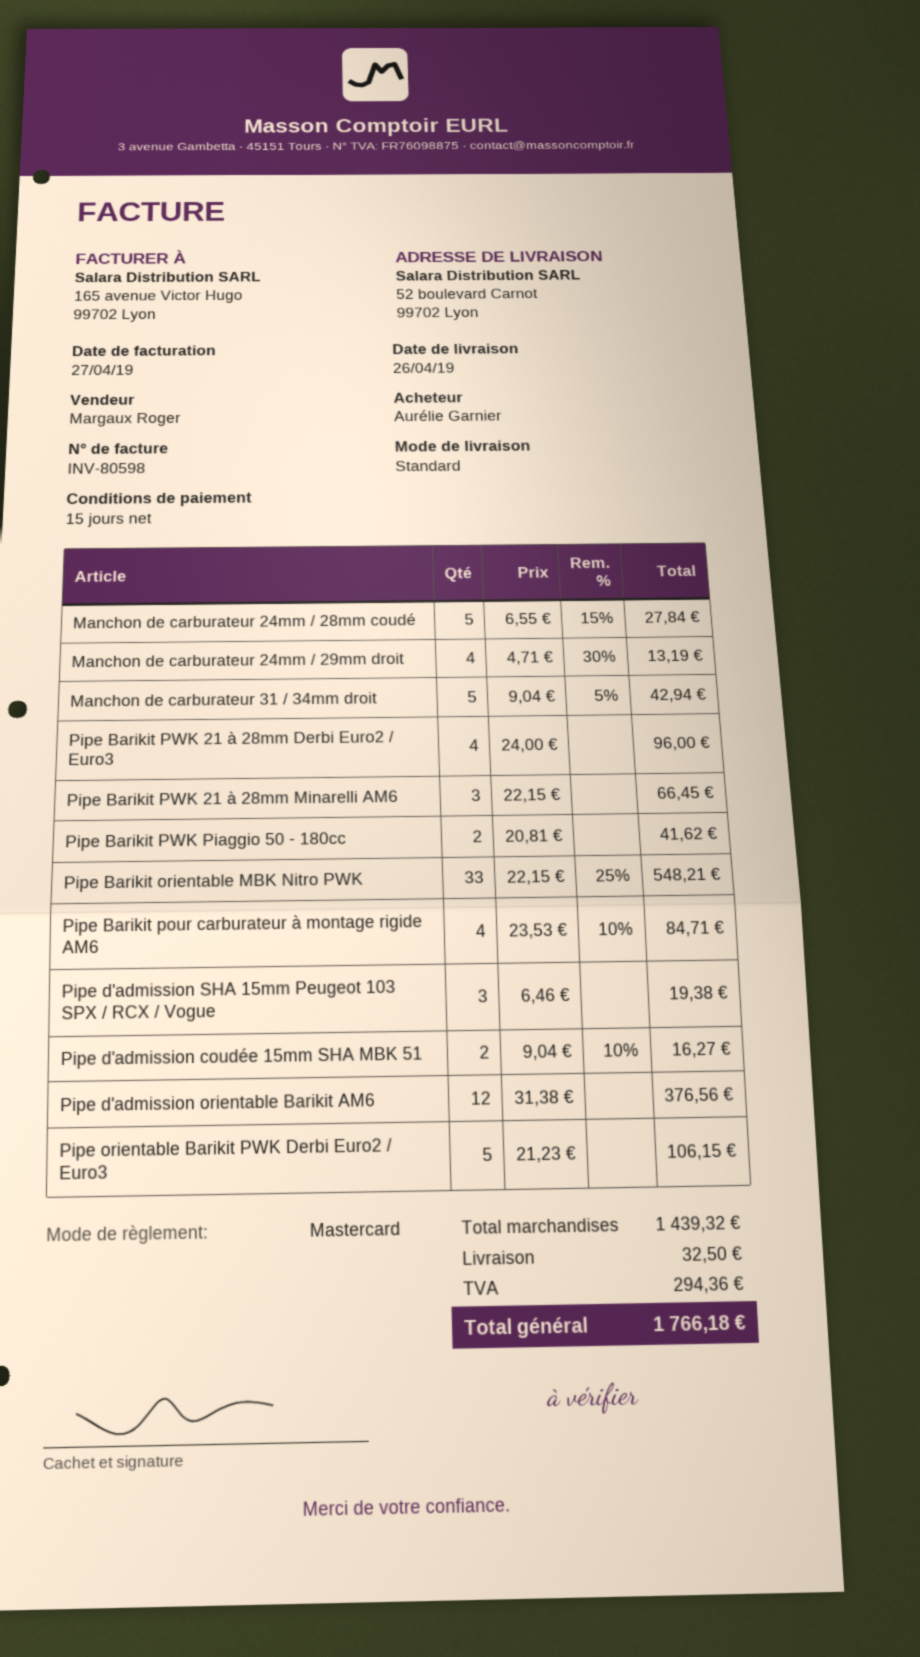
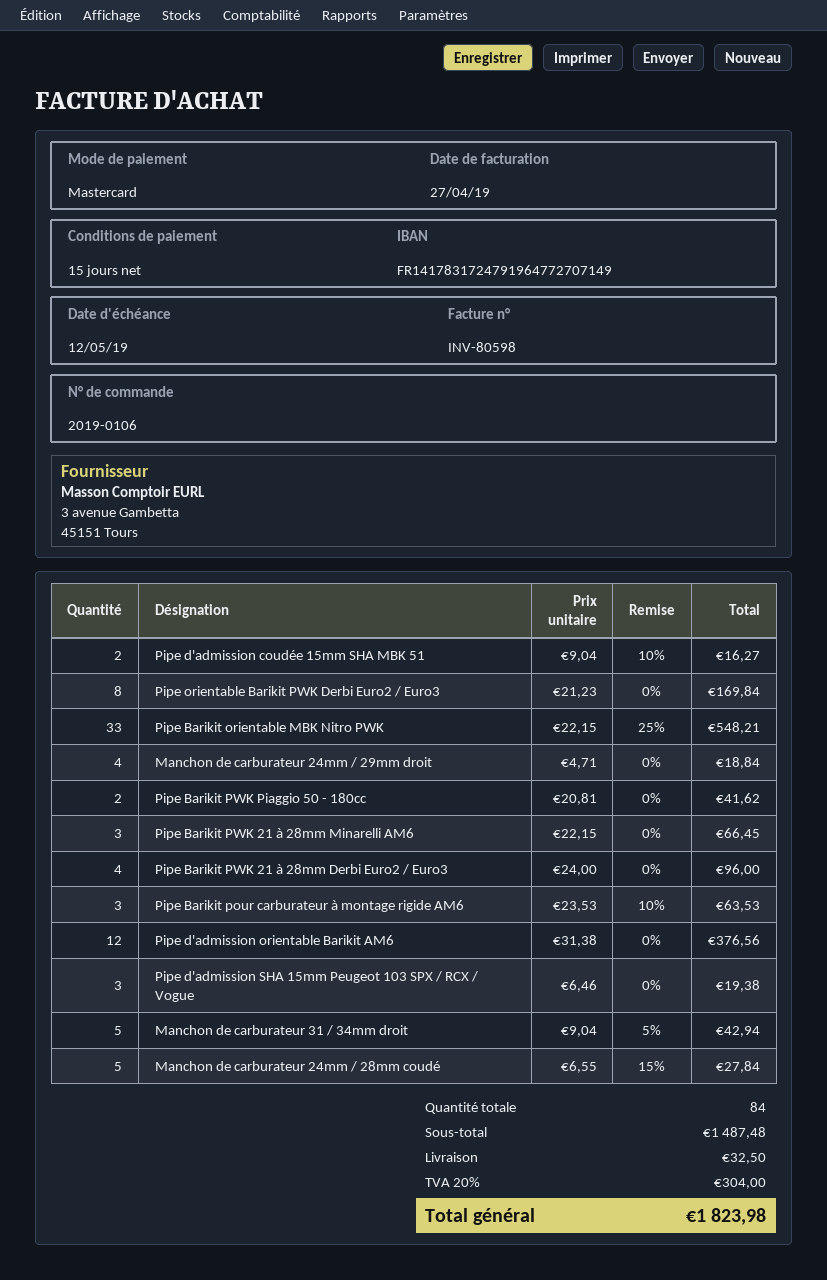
Manchon de carburateur 24mm / 29mm droit: 4 x 4.71 - 30% = 13.19 -> 4 x 4.71 = 18.84
Pipe Barikit pour carburateur à montage rigide AM6: 4 x 23.53 - 10% = 84.71 -> 3 x 23.53 - 10% = 63.53
Pipe orientable Barikit PWK Derbi Euro2 / Euro3: 5 x 21.23 = 106.15 -> 8 x 21.23 = 169.84
subtotal: 1439.32 -> 1487.48
tax: 294.36 -> 304.00
total: 1766.18 -> 1823.98

